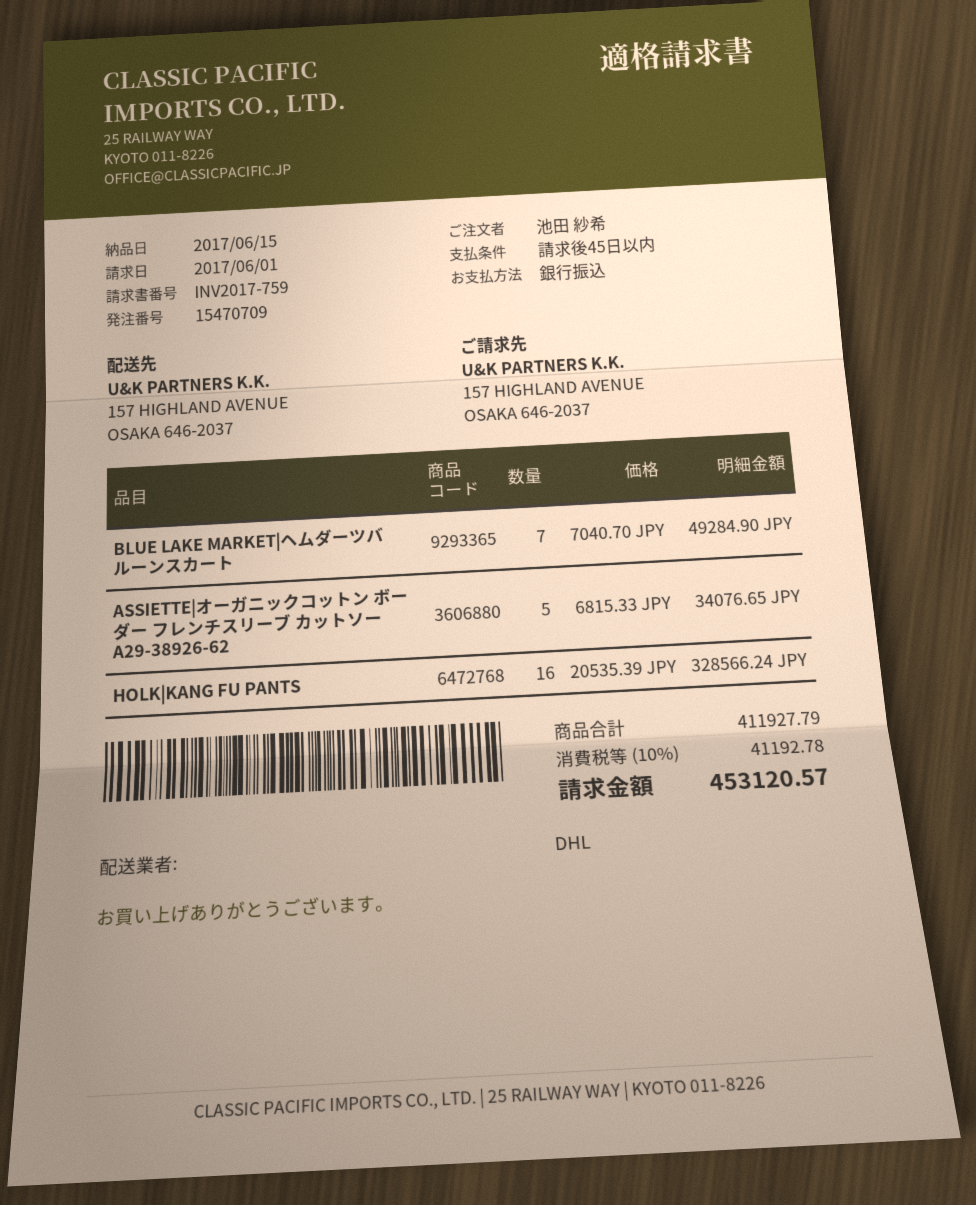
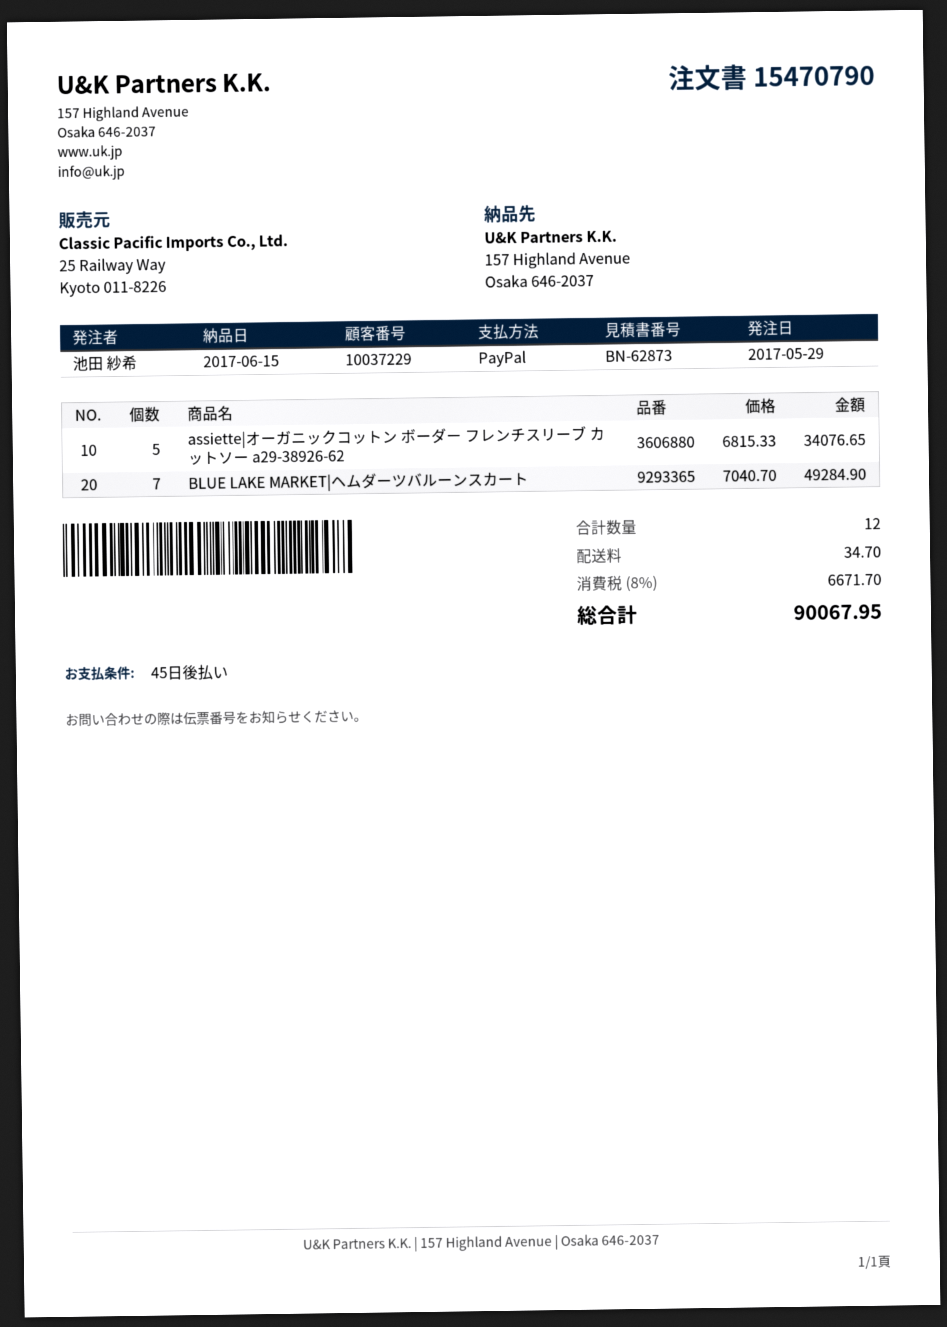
order number: 15470709 -> 15470790
payment method: bank transfer -> PayPal
HOLK|KANG FU PANTS: 16 x 20535.39 = 328566.24 -> none
shipping: none -> 34.70
tax: 10% = 41192.78 -> 8% = 6671.70
total: 453120.57 -> 90067.95

